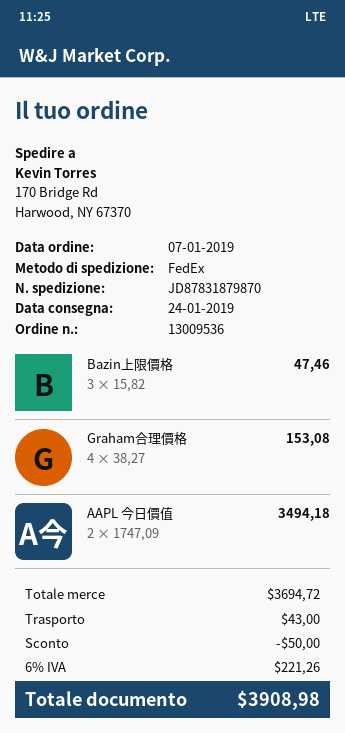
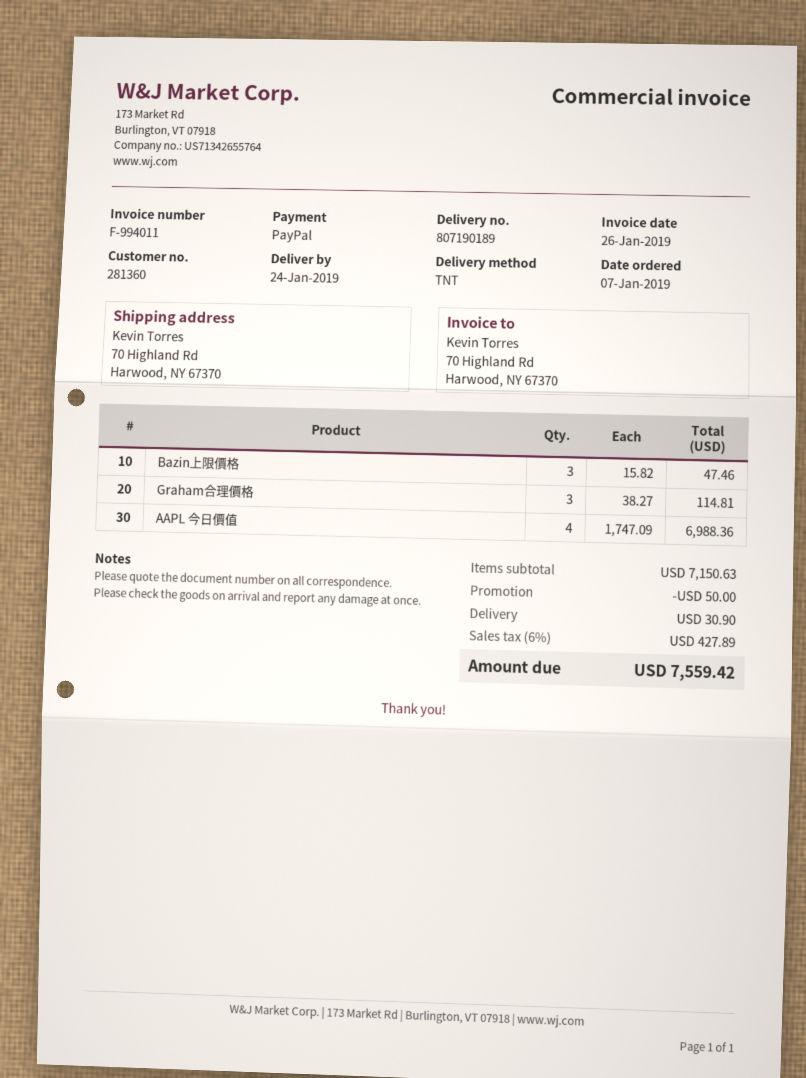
shipping method: FedEx -> TNT
ship to: 170 Bridge Rd, Harwood, NY 67370 -> 70 Highland Rd, Harwood, NY 67370
Graham合理價格: 4 x 38.27 = 153.08 -> 3 x 38.27 = 114.81
AAPL 今日價值: 2 x 1747.09 = 3494.18 -> 4 x 1747.09 = 6988.36
subtotal: 3694.72 -> 7150.63
shipping: 43.00 -> 30.90
tax: 6% = 221.26 -> 6% = 427.89
total: 3908.98 -> 7559.42

